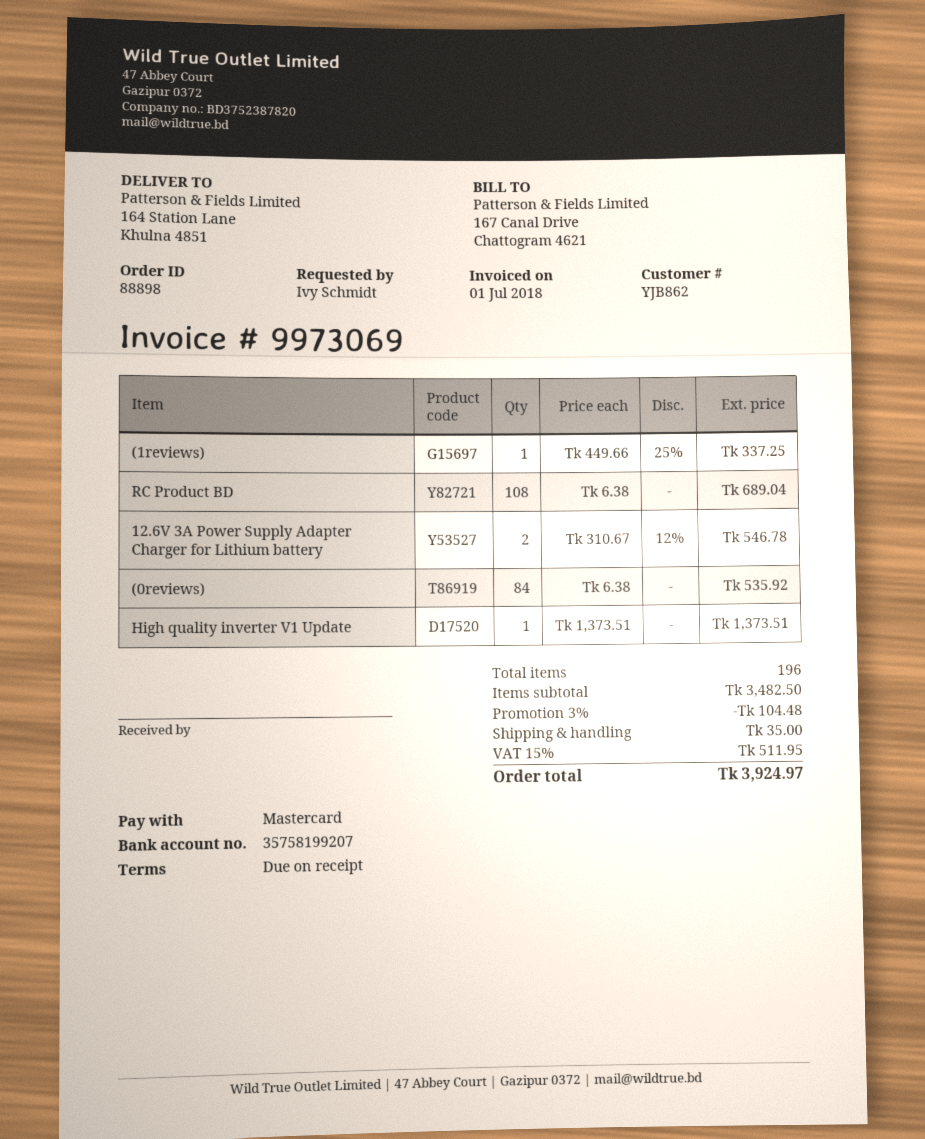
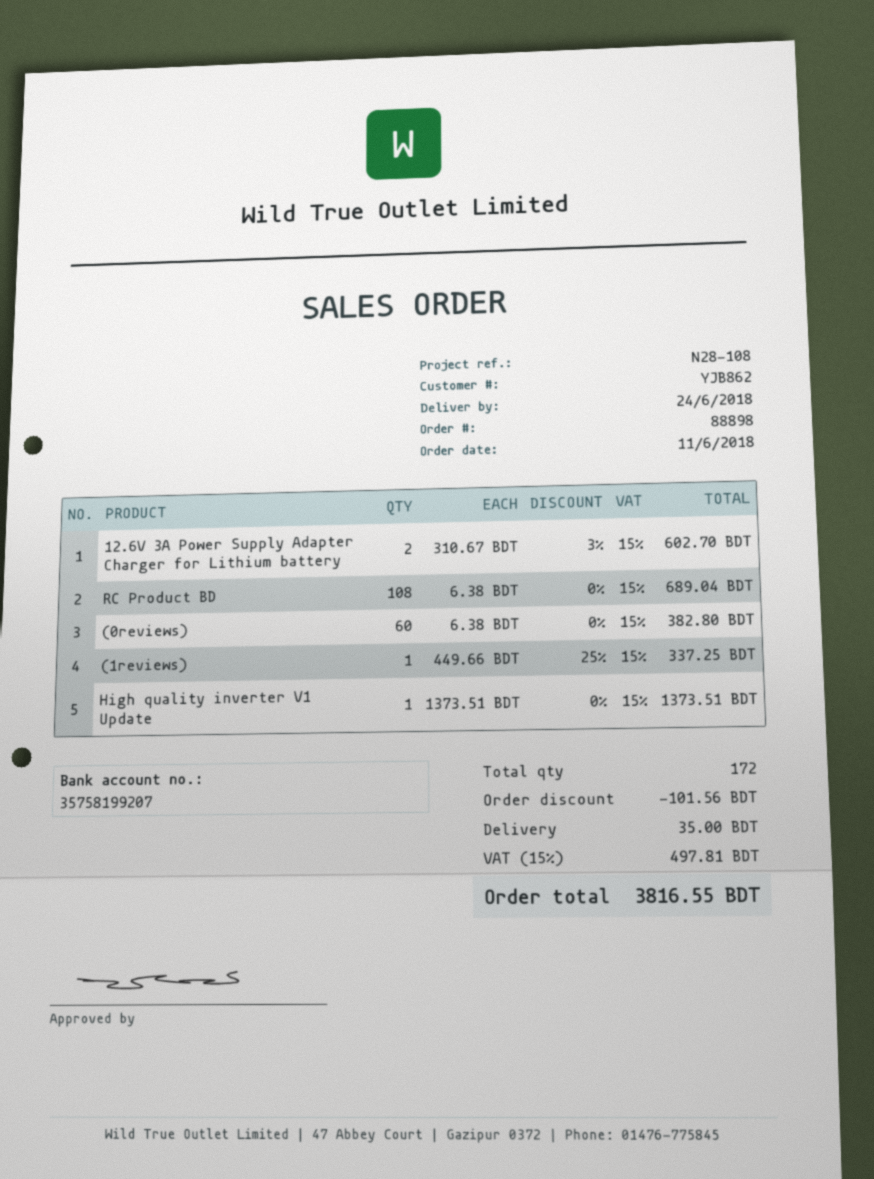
12.6V 3A Power Supply Adapter Charger for Lithium battery: 2 x 310.67 - 12% = 546.78 -> 2 x 310.67 - 3% = 602.70
(0reviews): 84 x 6.38 = 535.92 -> 60 x 6.38 = 382.80
total quantity: 196 -> 172
discount: 104.48 -> 101.56
tax: 15% = 511.95 -> 15% = 497.81
total: 3924.97 -> 3816.55

